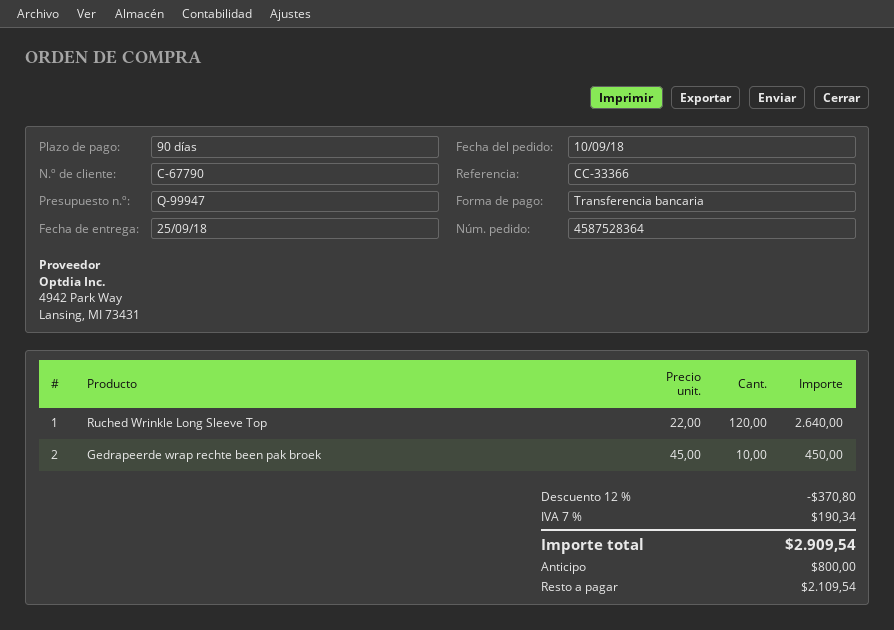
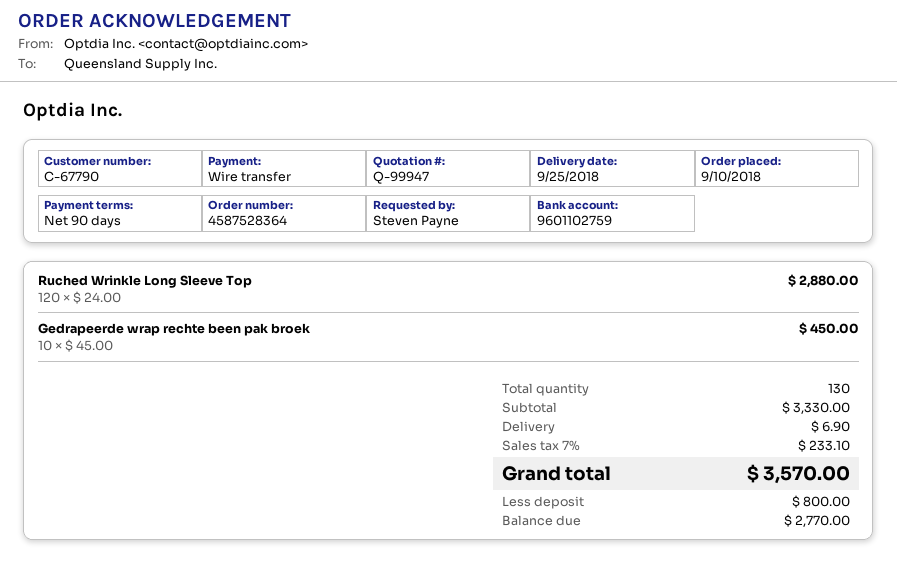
Ruched Wrinkle Long Sleeve Top: 120 x 22.00 = 2640.00 -> 120 x 24.00 = 2880.00
discount: 12% = 370.80 -> none
shipping: none -> 6.90
tax: 7% = 190.34 -> 7% = 233.10
total: 2909.54 -> 3570.00
balance: 2109.54 -> 2770.00

